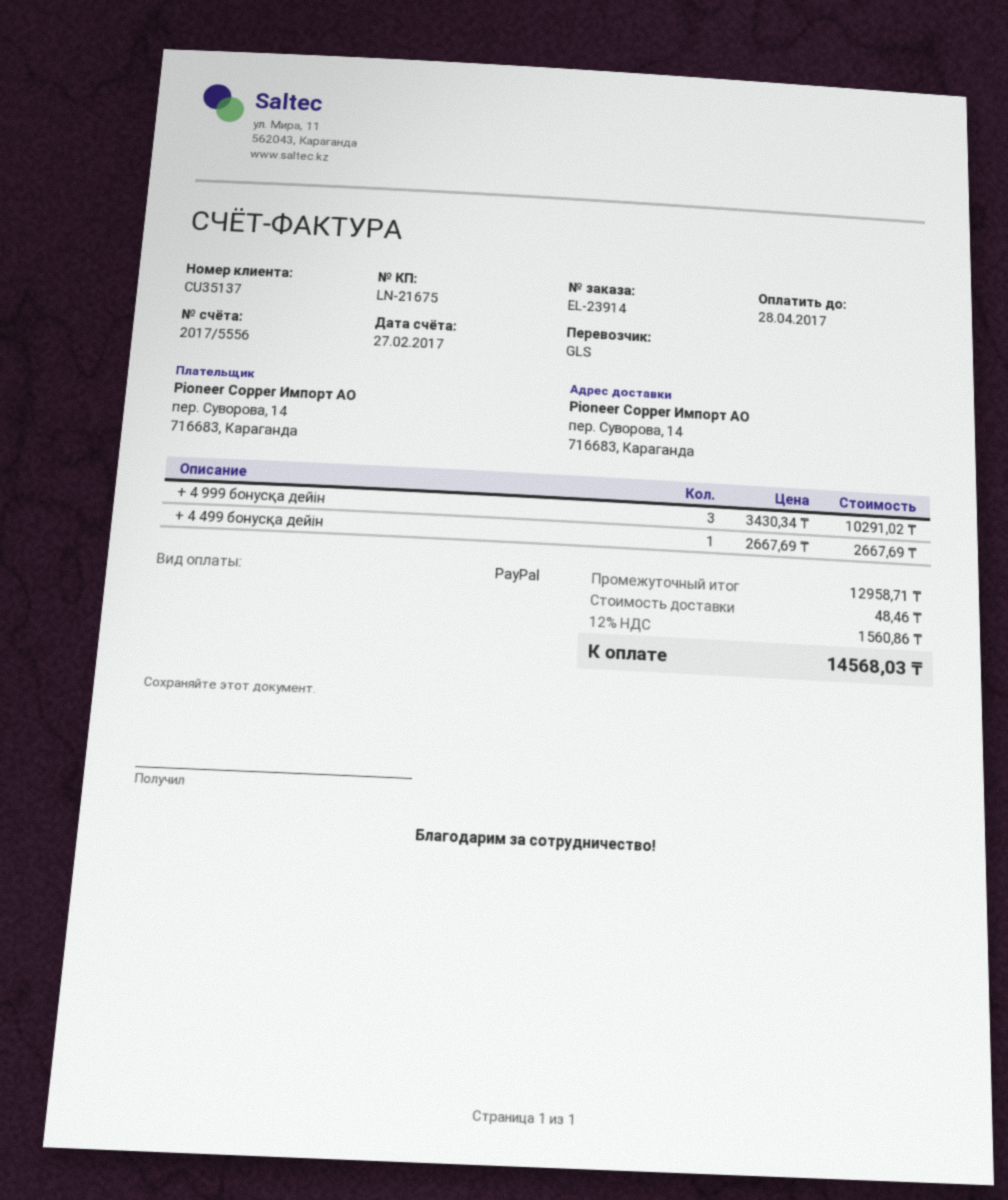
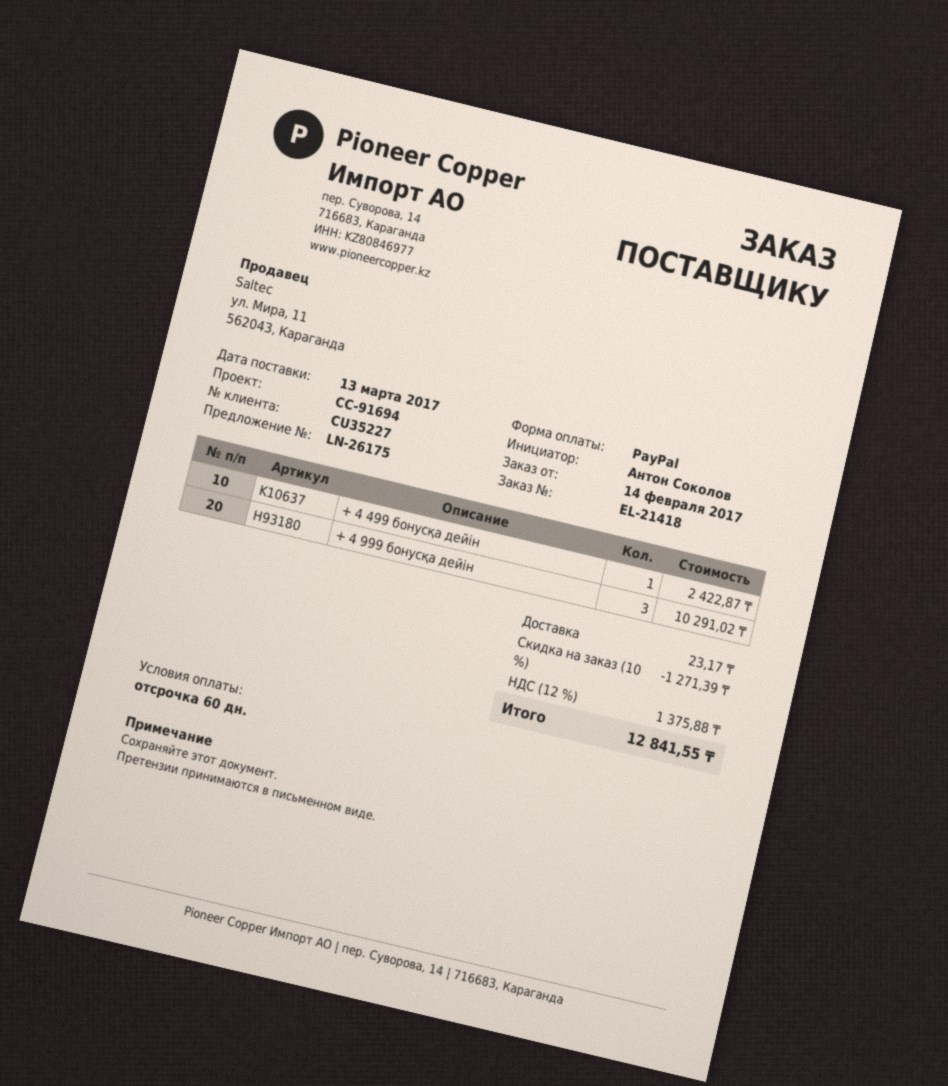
quote number: LN-21675 -> LN-26175
order number: EL-23914 -> EL-21418
customer number: CU35137 -> CU35227
+ 4 499 бонусқа дейін: 1 for 2667.69 -> 1 for 2422.87
discount: none -> 10% = 1271.39
shipping: 48.46 -> 23.17
tax: 12% = 1560.86 -> 12% = 1375.88
total: 14568.03 -> 12841.55

